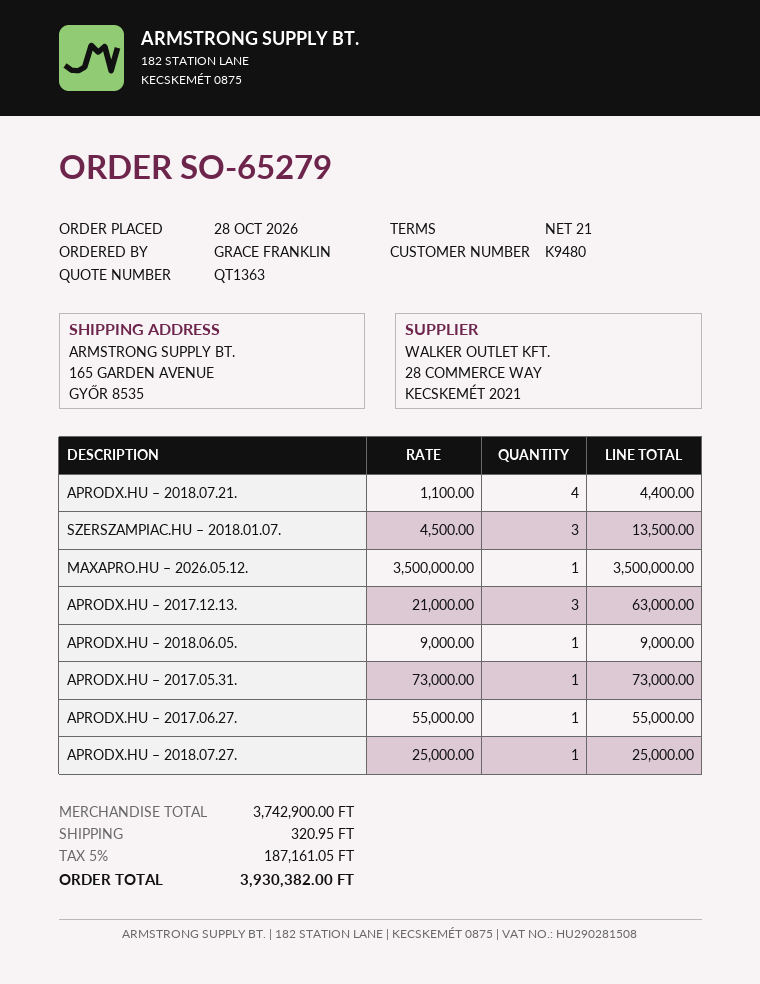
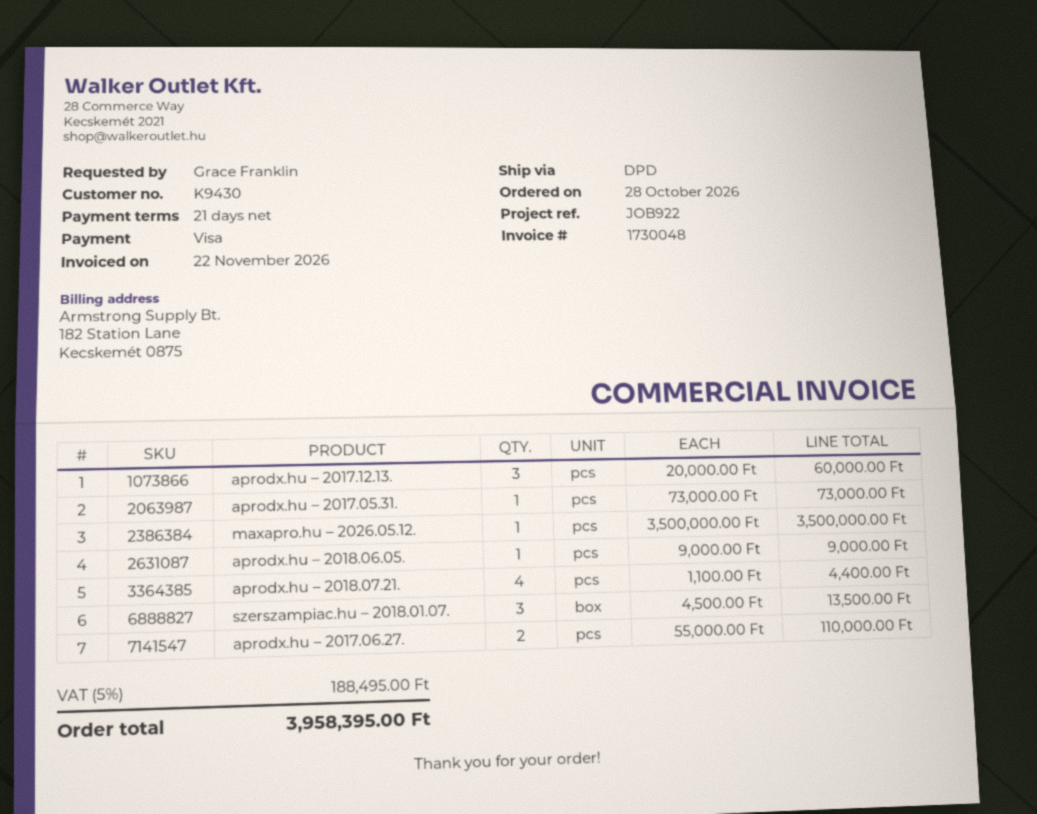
customer number: K9480 -> K9430
APRODX.HU – 2017.12.13.: 3 x 21000.00 = 63000.00 -> 3 x 20000.00 = 60000.00
APRODX.HU – 2017.06.27.: 1 x 55000.00 = 55000.00 -> 2 x 55000.00 = 110000.00
APRODX.HU – 2018.07.27.: 1 x 25000.00 = 25000.00 -> none
shipping: 320.95 -> none
tax: 5% = 187161.05 -> 5% = 188495.00
total: 3930382.00 -> 3958395.00

